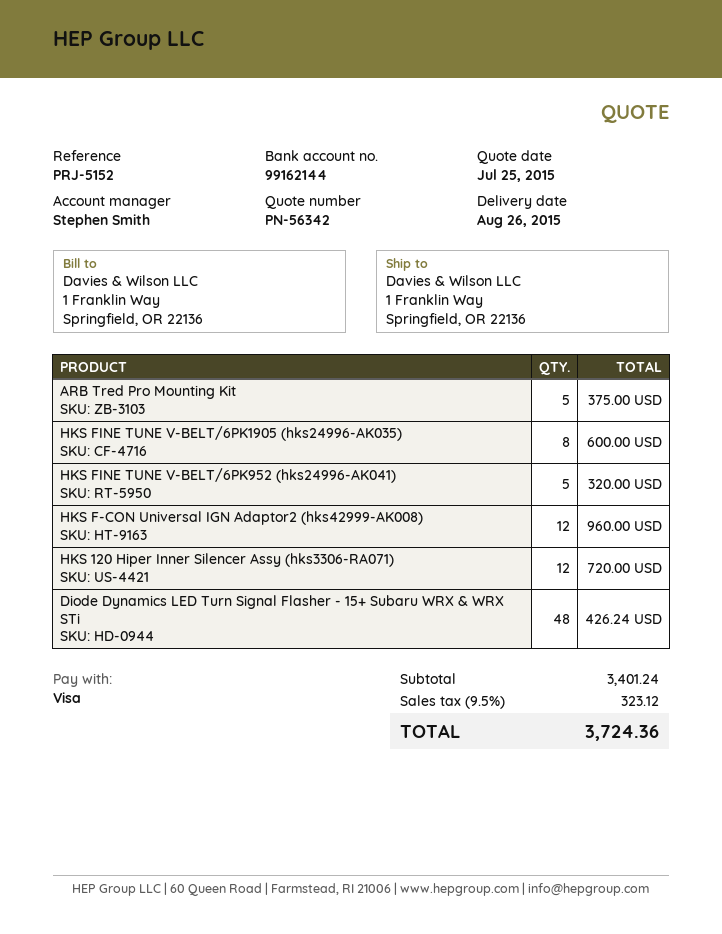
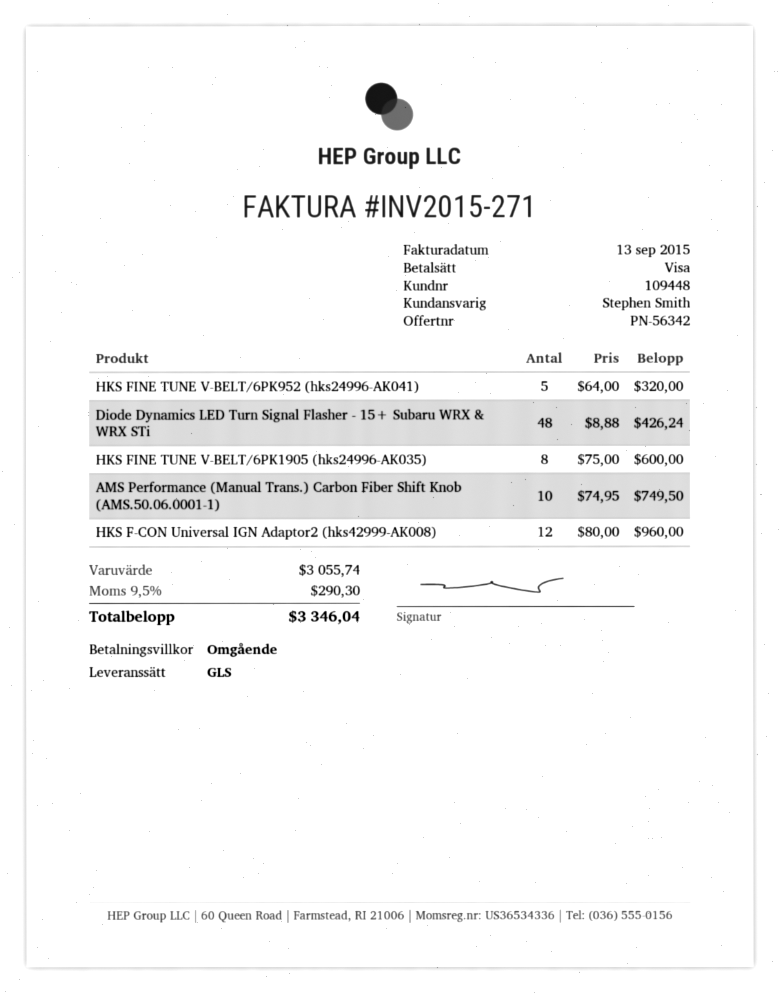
ARB Tred Pro Mounting Kit: 5 for 375.00 -> none
HKS 120 Hiper Inner Silencer Assy (hks3306-RA071): 12 for 720.00 -> none
AMS Performance (Manual Trans.) Carbon Fiber Shift Knob (AMS.50.06.0001-1): none -> 10 for 749.50
subtotal: 3401.24 -> 3055.74
tax: 9.5% = 323.12 -> 9.5% = 290.30
total: 3724.36 -> 3346.04

